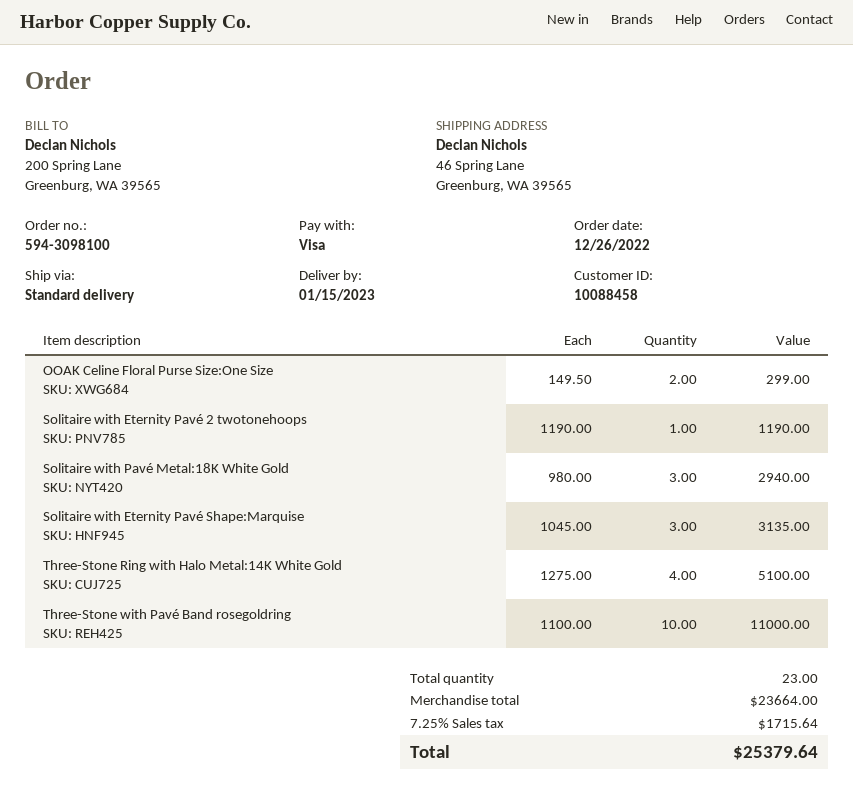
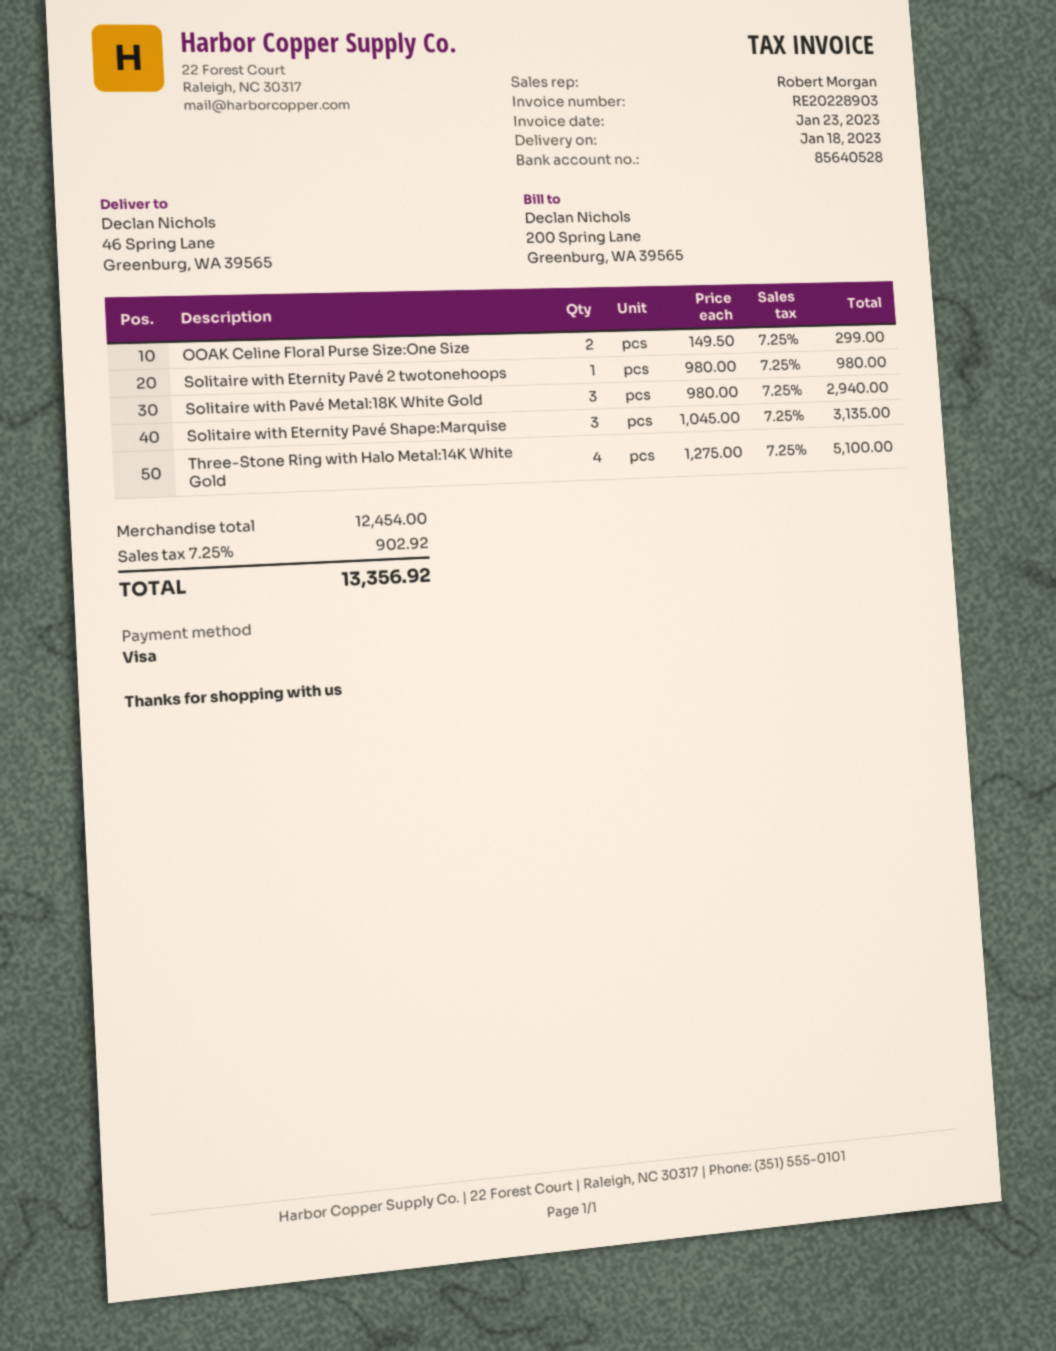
delivery date: 2023-01-15 -> 2023-01-18
Solitaire with Eternity Pavé 2 twotonehoops: 1 x 1190.00 = 1190.00 -> 1 x 980.00 = 980.00
Three-Stone with Pavé Band rosegoldring: 10 x 1100.00 = 11000.00 -> none
subtotal: 23664.00 -> 12454.00
tax: 7.25% = 1715.64 -> 7.25% = 902.92
total: 25379.64 -> 13356.92

